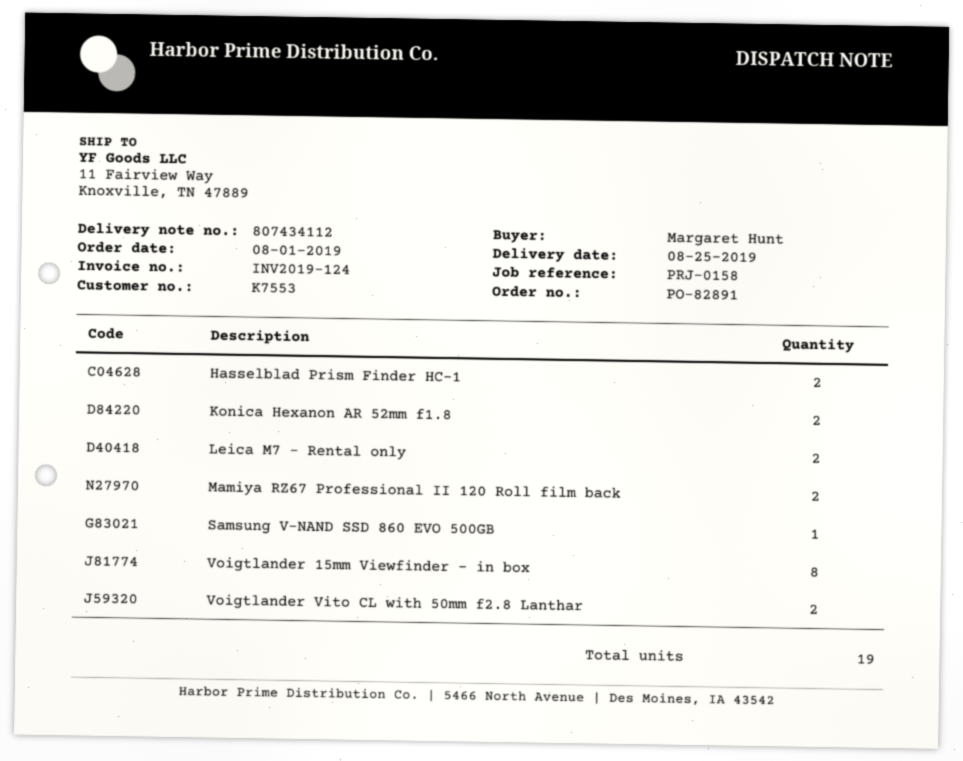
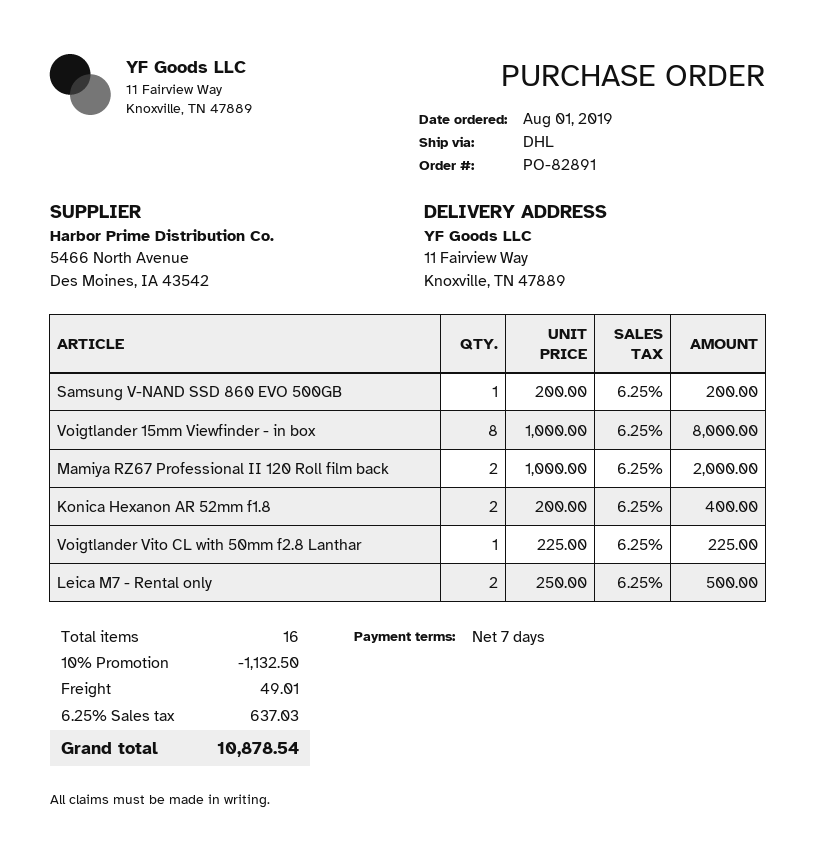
Hasselblad Prism Finder HC-1: 2 -> none
Voigtlander Vito CL with 50mm f2.8 Lanthar: 2 -> 1
total quantity: 19 -> 16

